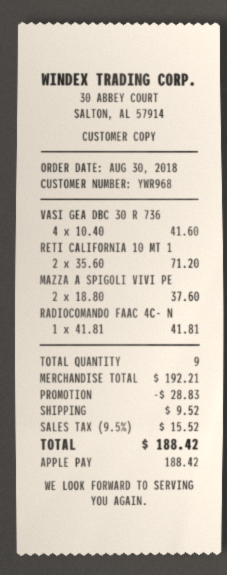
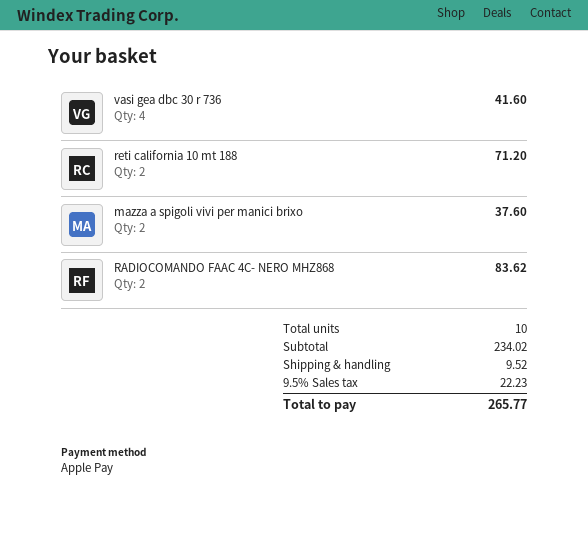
RADIOCOMANDO FAAC 4C- N: 1 for 41.81 -> 2 for 83.62
total quantity: 9 -> 10
subtotal: 192.21 -> 234.02
discount: 28.83 -> none
tax: 9.5% = 15.52 -> 9.5% = 22.23
total: 188.42 -> 265.77

